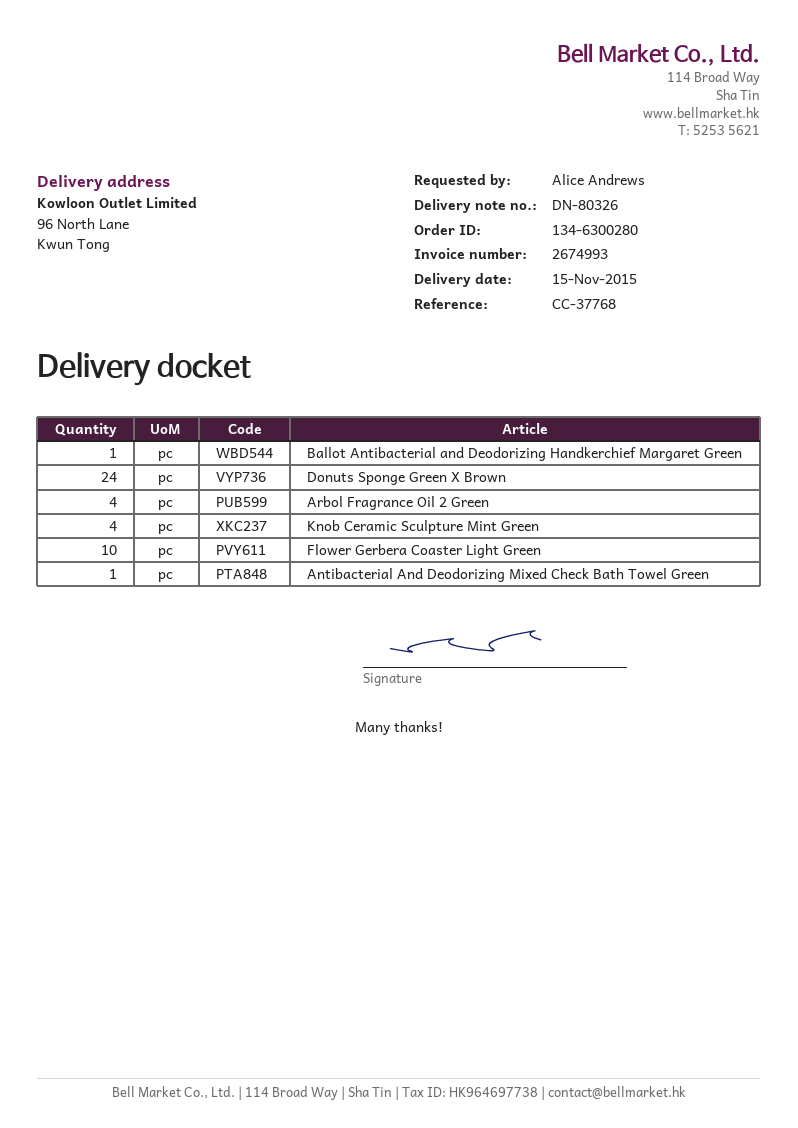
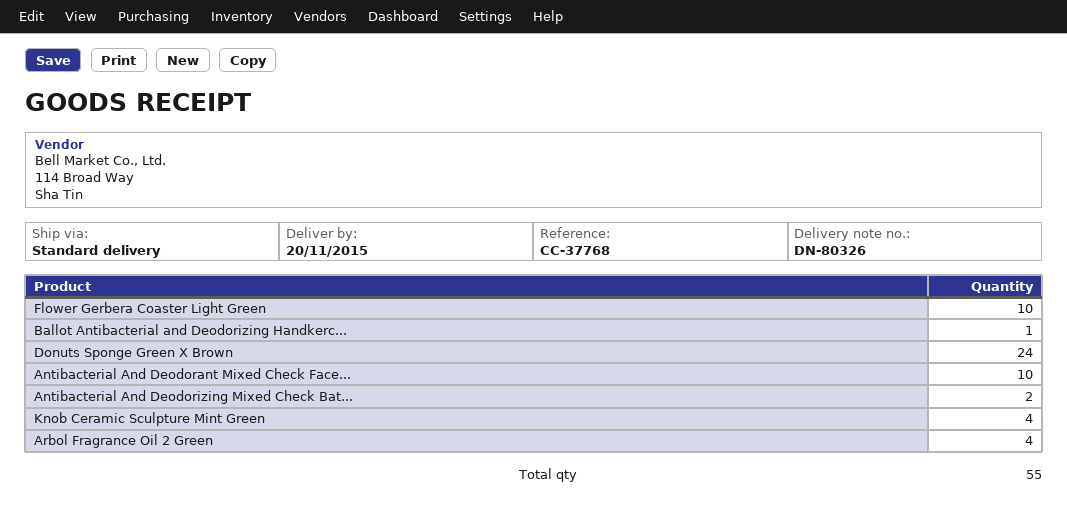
delivery date: 2015-11-15 -> 2015-11-20
Antibacterial And Deodorizing Mixed Check Bath Towel Green: 1 -> 2
Antibacterial And Deodorant Mixed Check Face...: none -> 10

